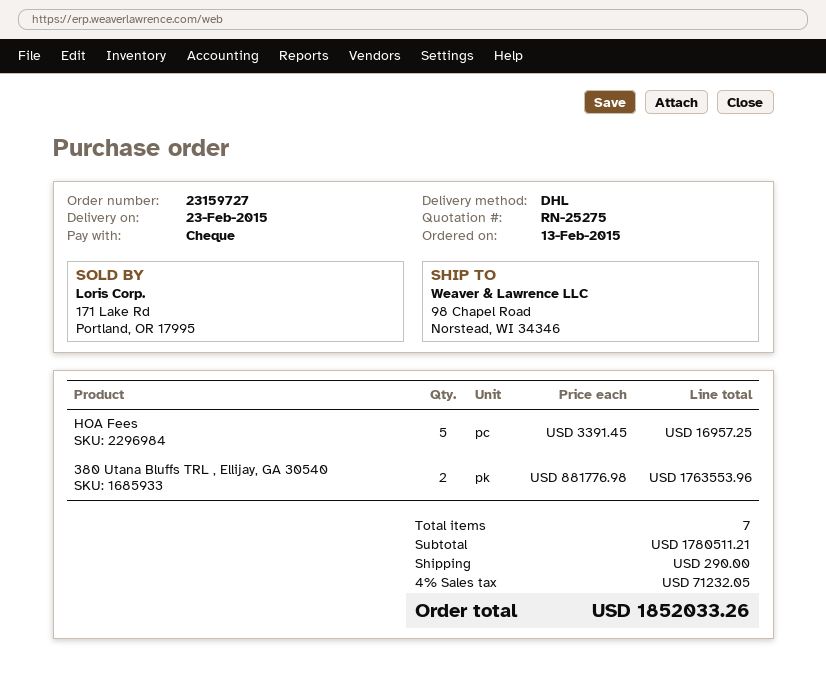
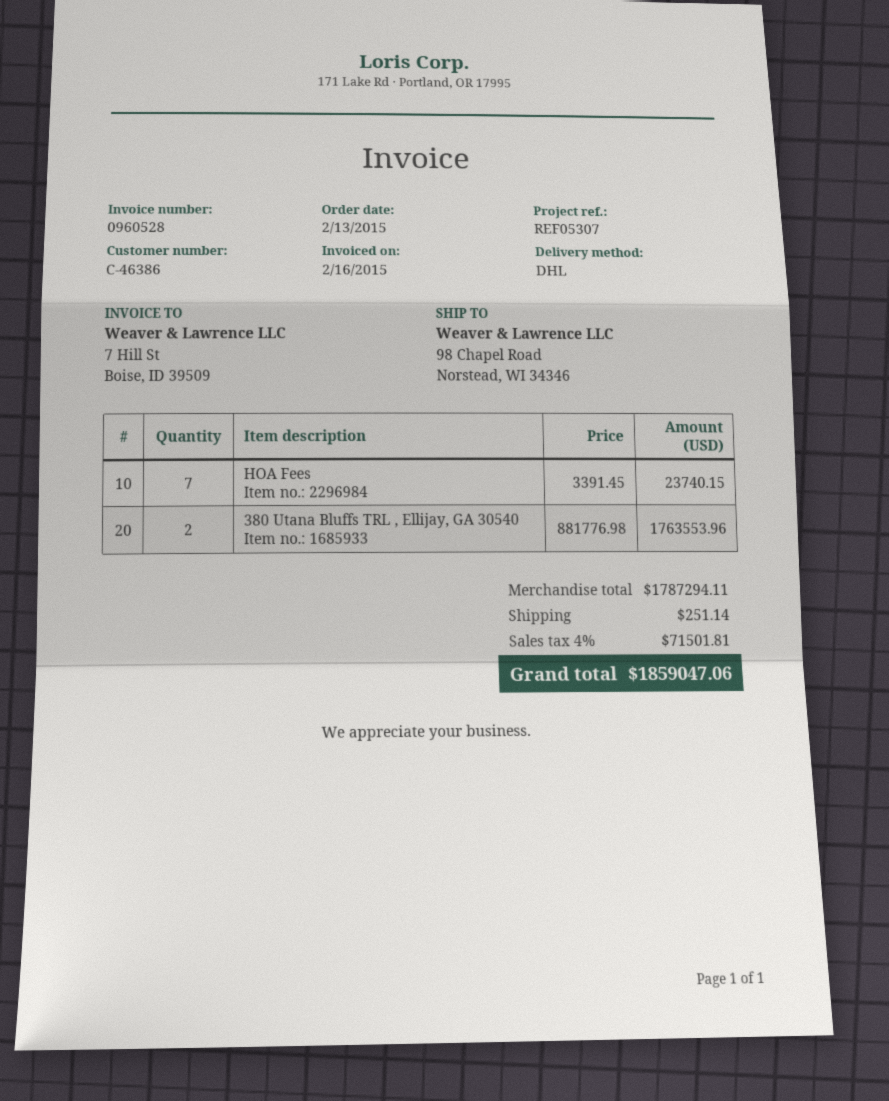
HOA Fees: 5 x 3391.45 = 16957.25 -> 7 x 3391.45 = 23740.15
subtotal: 1780511.21 -> 1787294.11
shipping: 290.00 -> 251.14
tax: 4% = 71232.05 -> 4% = 71501.81
total: 1852033.26 -> 1859047.06

